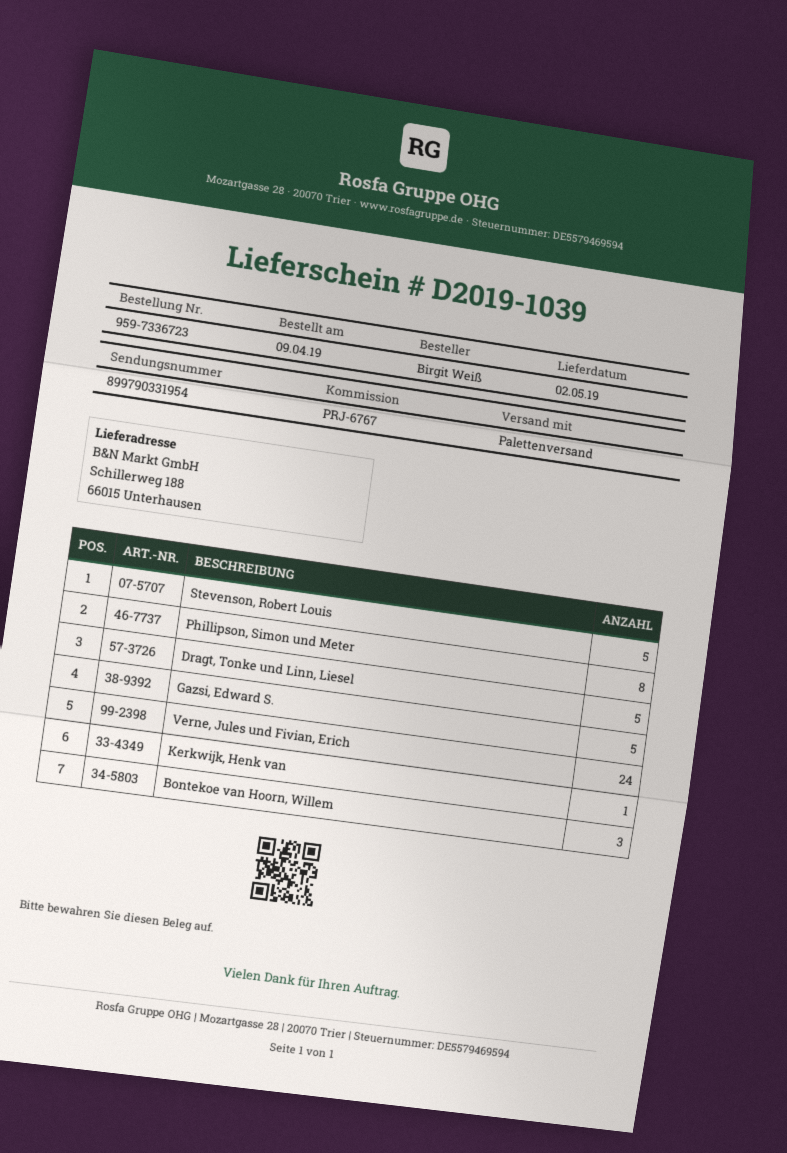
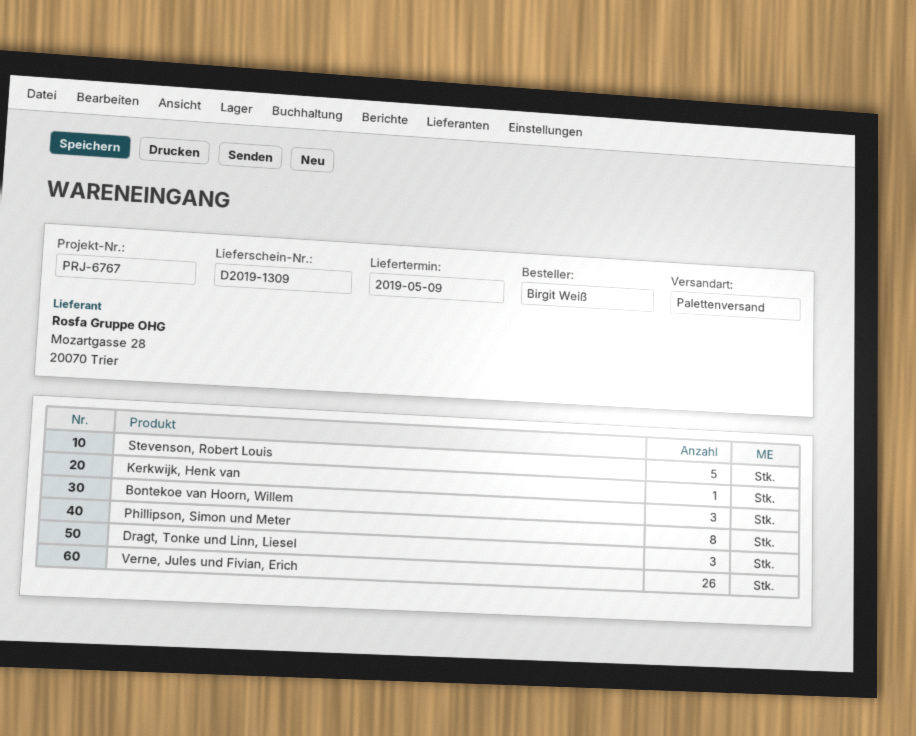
delivery note number: D2019-1039 -> D2019-1309
delivery date: 2019-05-02 -> 2019-05-09
Dragt, Tonke und Linn, Liesel: 5 -> 3
Gazsi, Edward S.: 5 -> none
Verne, Jules und Fivian, Erich: 24 -> 26

